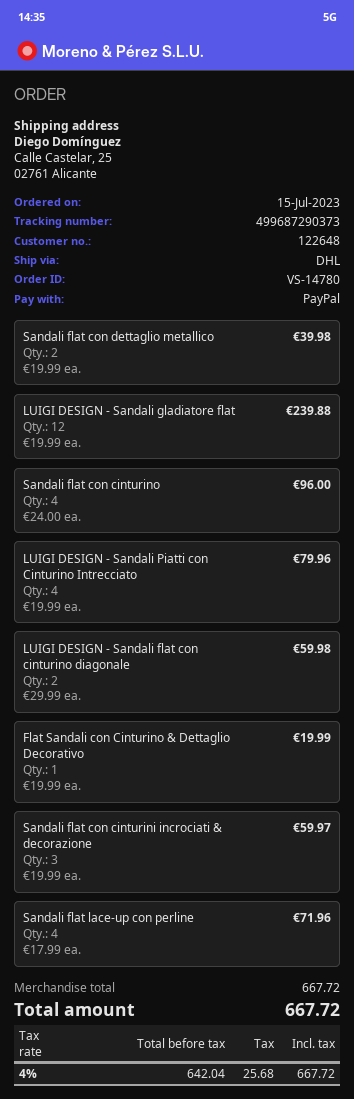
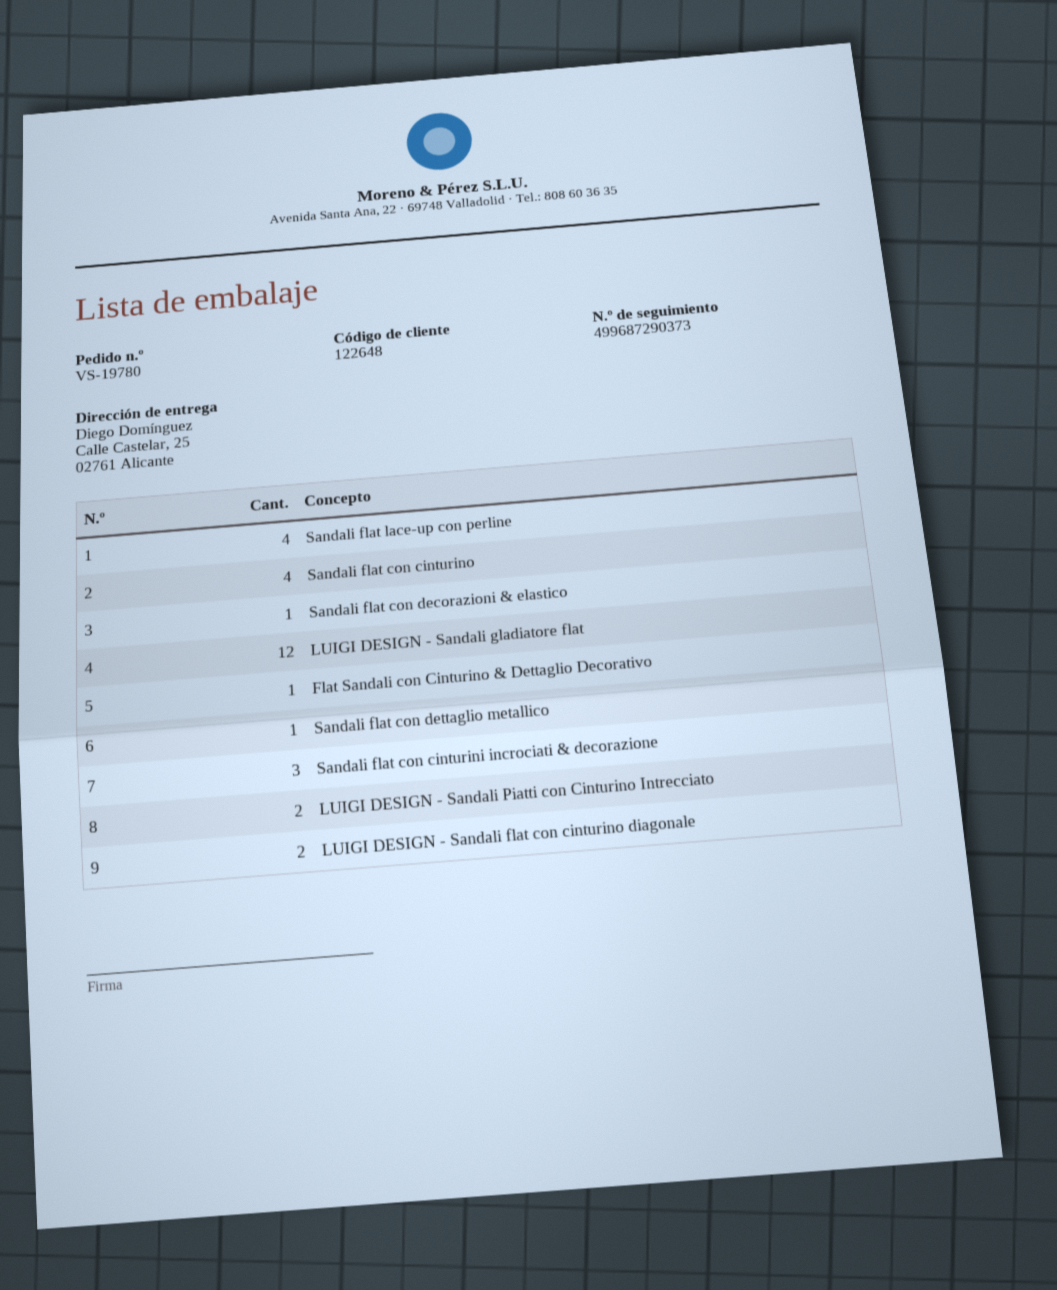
order number: VS-14780 -> VS-19780
Sandali flat con dettaglio metallico: 2 -> 1
LUIGI DESIGN - Sandali Piatti con Cinturino Intrecciato: 4 -> 2
Sandali flat con decorazioni & elastico: none -> 1

